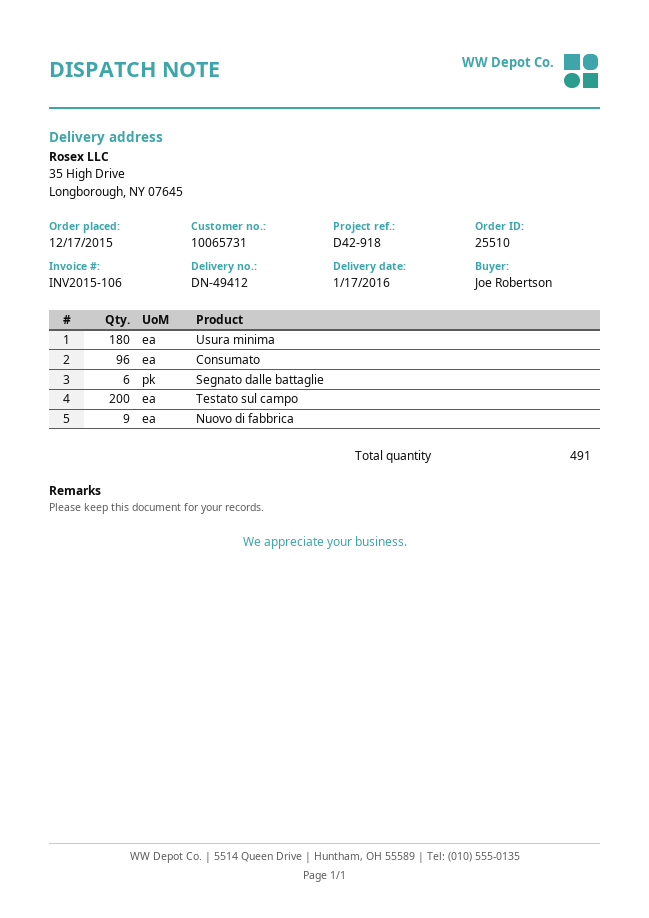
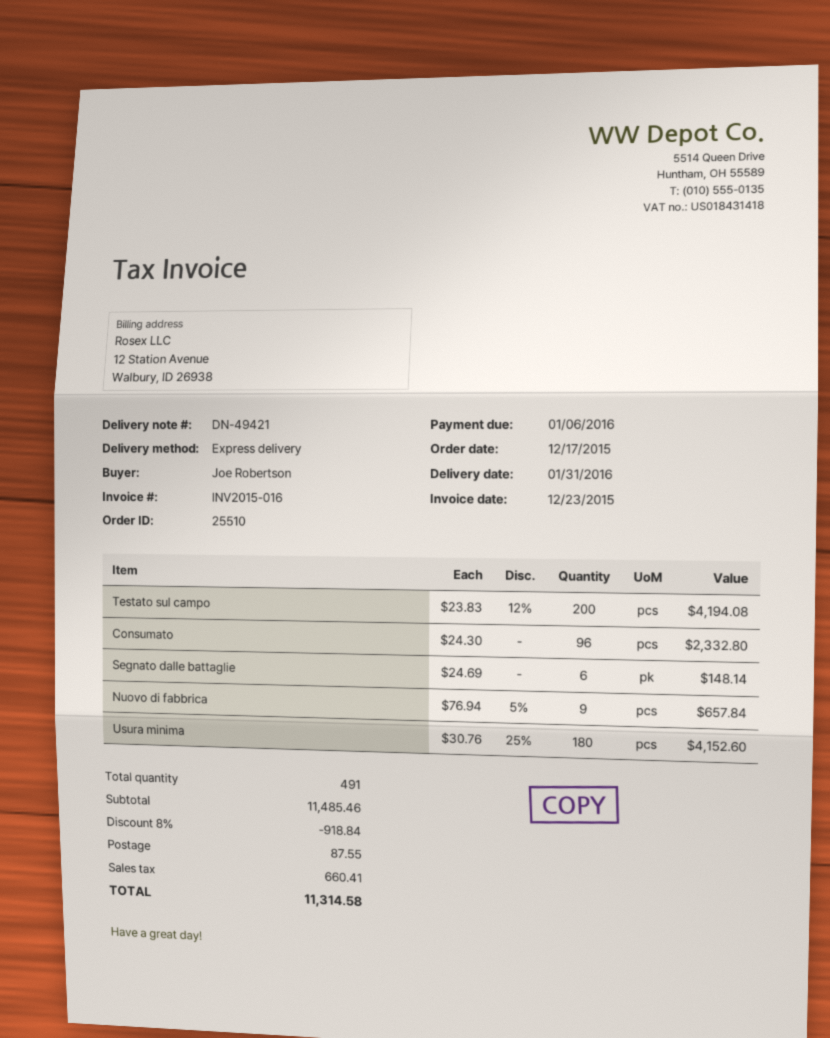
delivery note number: DN-49412 -> DN-49421
delivery date: 2016-01-17 -> 2016-01-31
invoice number: INV2015-106 -> INV2015-016

